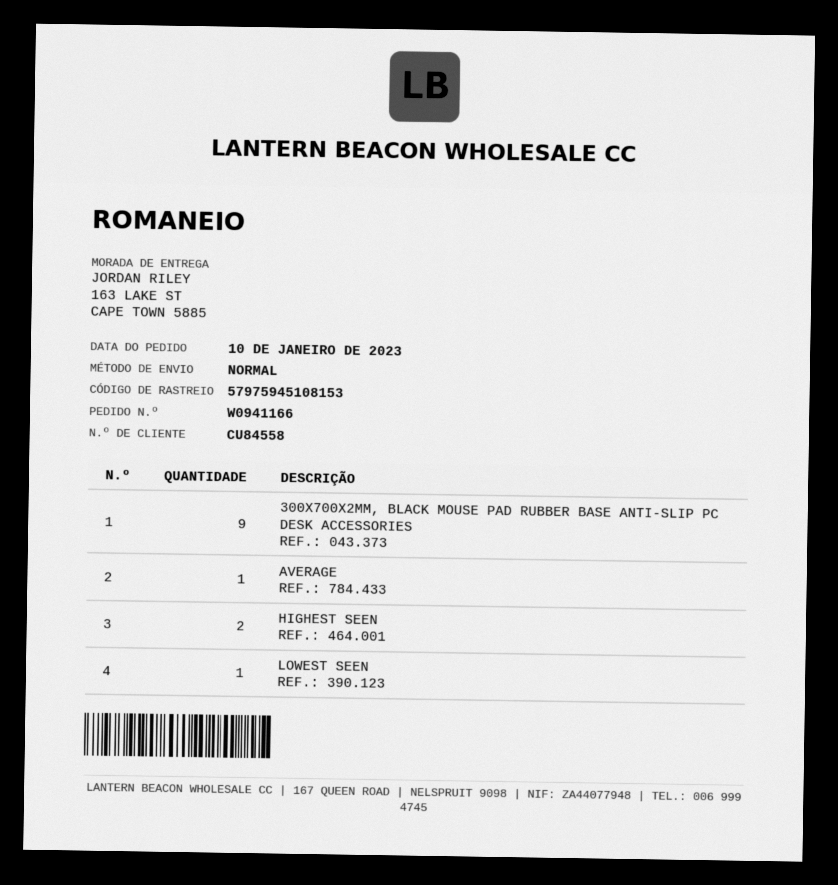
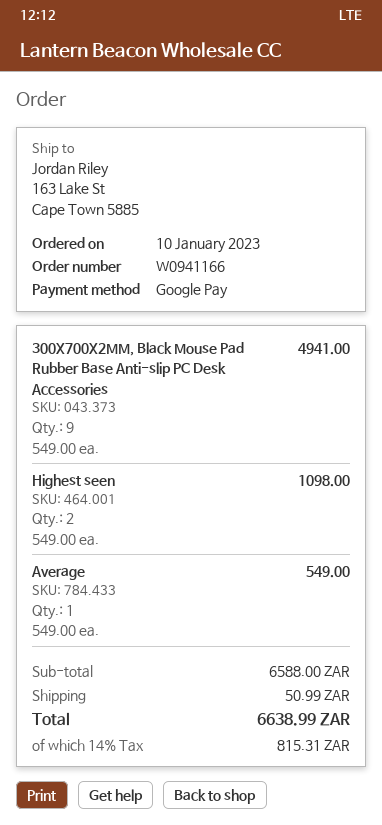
LOWEST SEEN: 1 -> none

